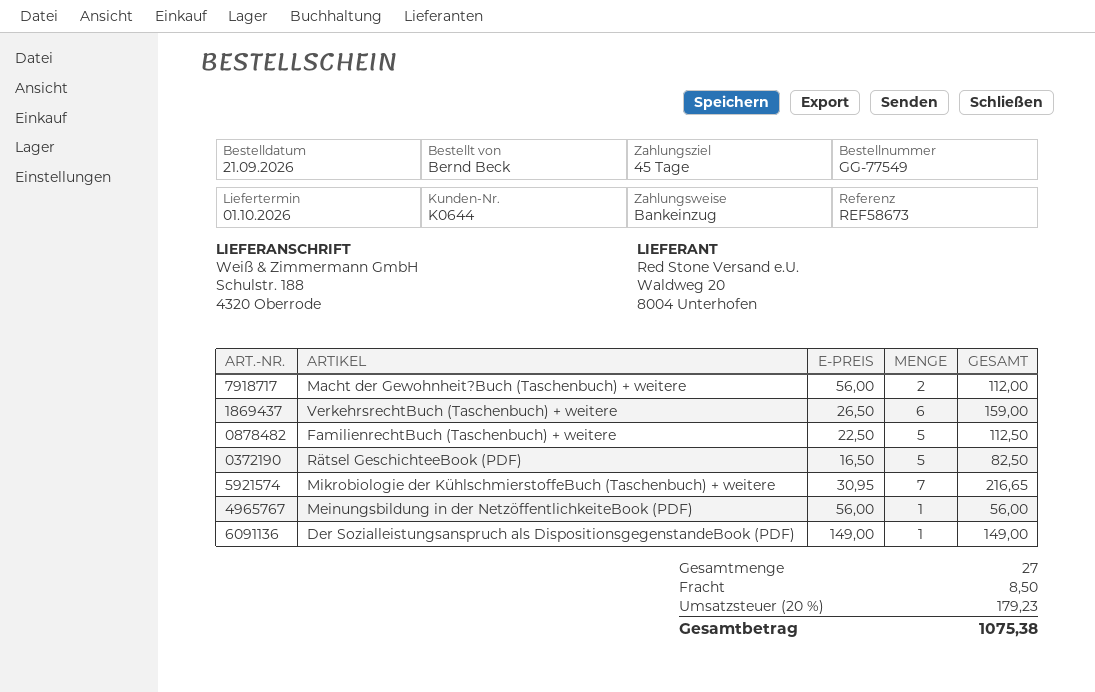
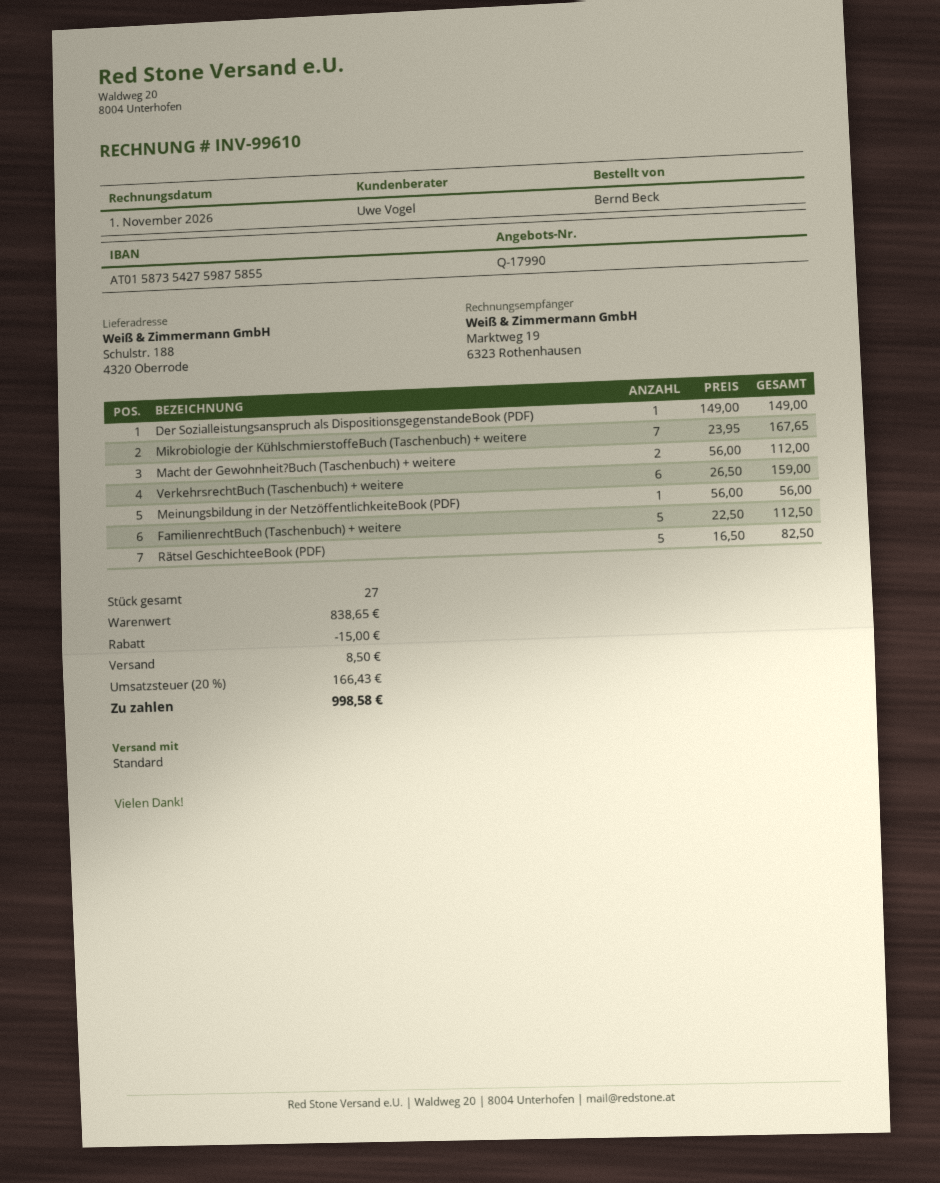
Mikrobiologie der KühlschmierstoffeBuch (Taschenbuch) + weitere: 7 x 30.95 = 216.65 -> 7 x 23.95 = 167.65
discount: none -> 15.00
tax: 20% = 179.23 -> 20% = 166.43
total: 1075.38 -> 998.58

